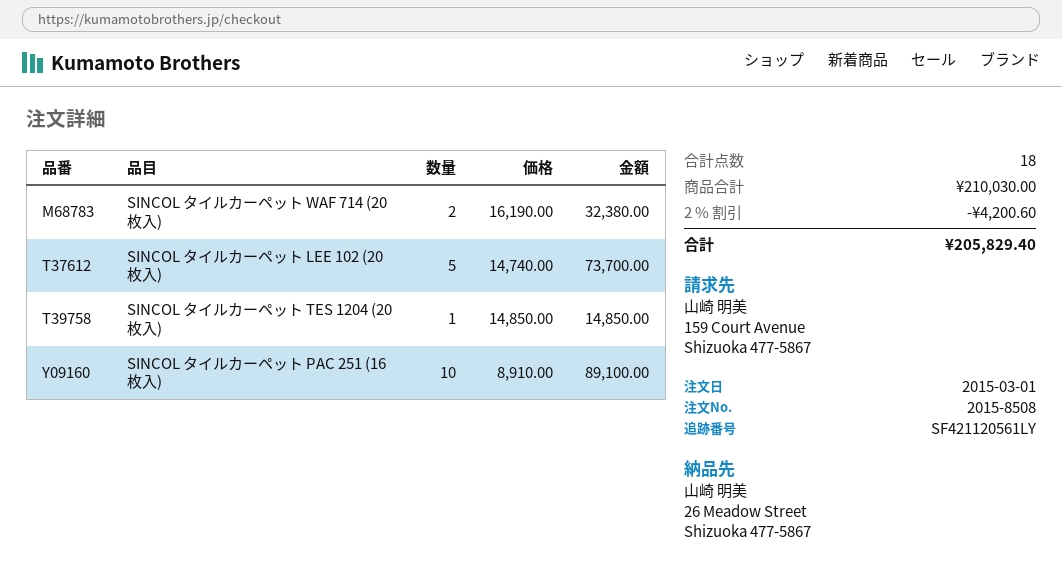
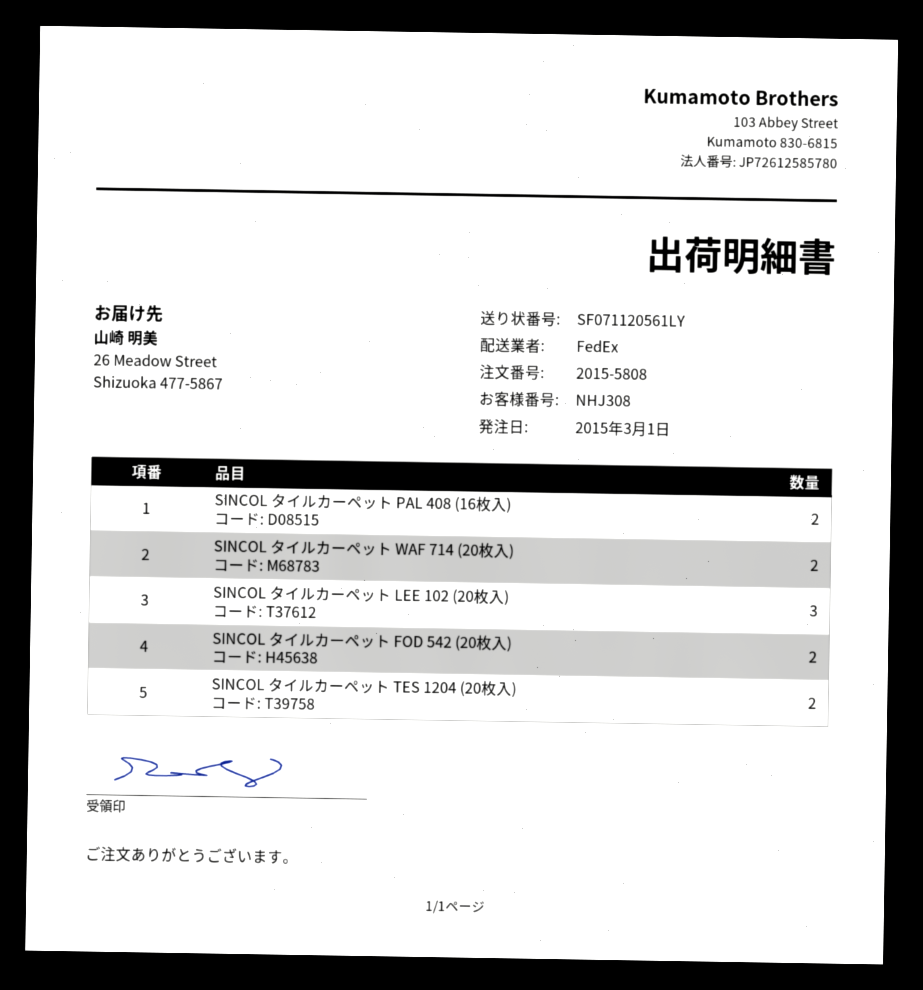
order number: 2015-8508 -> 2015-5808
tracking number: SF421120561LY -> SF071120561LY
SINCOL タイルカーペット LEE 102 (20枚入): 5 -> 3
SINCOL タイルカーペット TES 1204 (20枚入): 1 -> 2
SINCOL タイルカーペット PAC 251 (16枚入): 10 -> none
SINCOL タイルカーペット PAL 408 (16枚入): none -> 2
SINCOL タイルカーペット FOD 542 (20枚入): none -> 2

